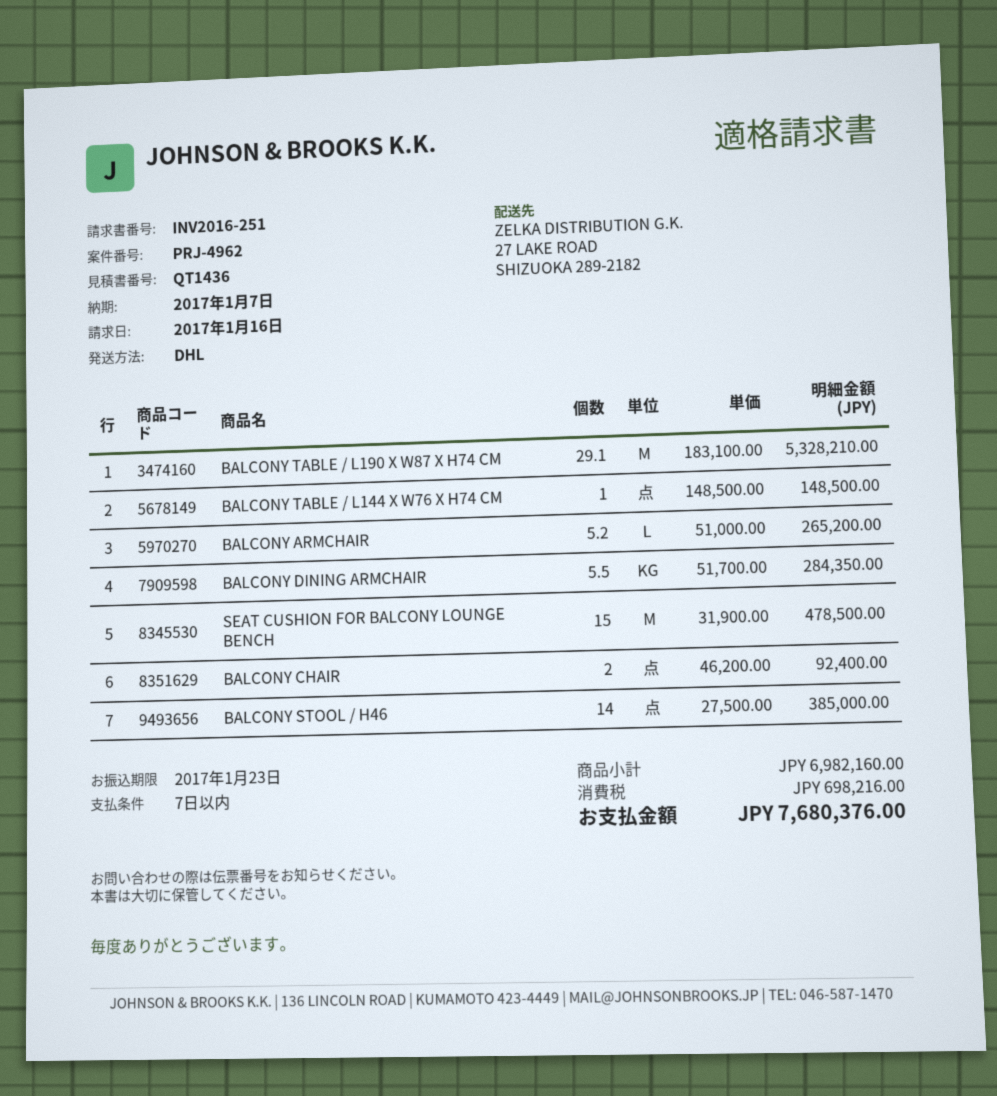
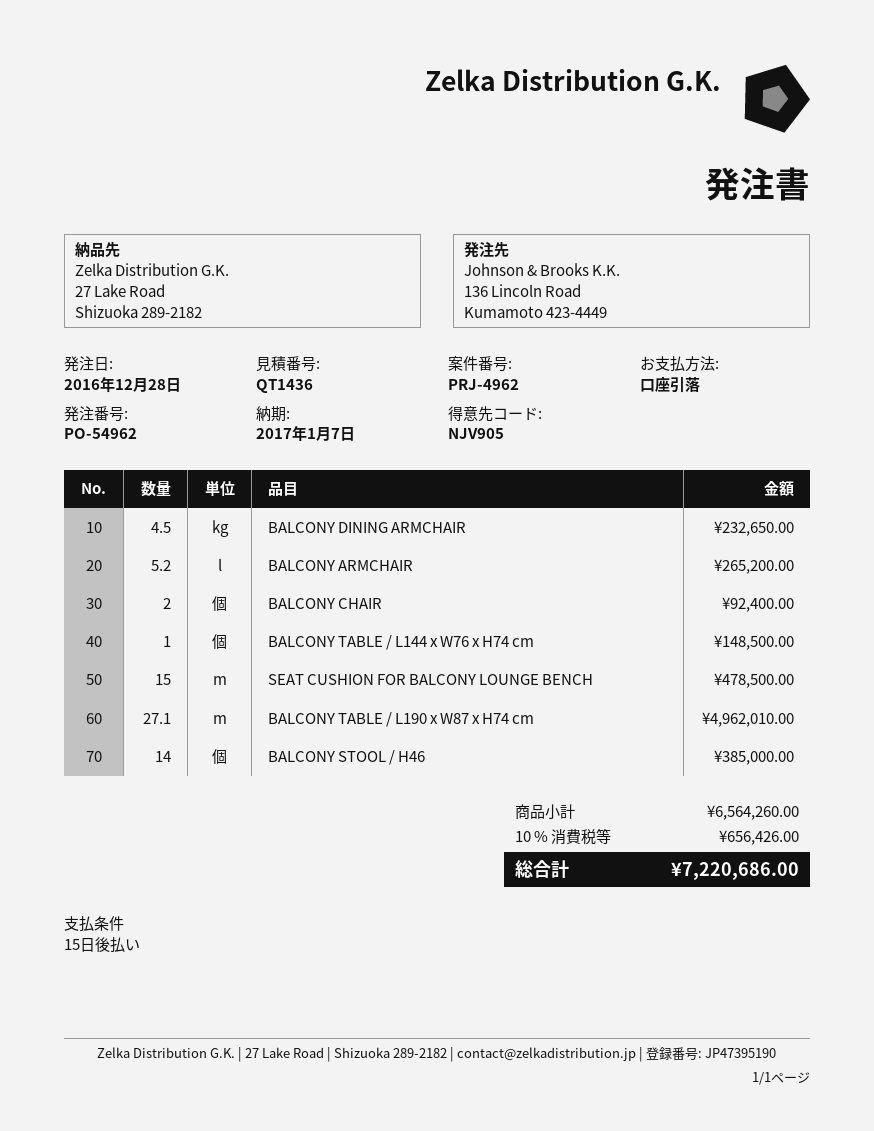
payment terms: 7 days -> 15 days
BALCONY TABLE / L190 X W87 X H74 CM: 29.1 for 5328210.00 -> 27.1 for 4962010.00
BALCONY DINING ARMCHAIR: 5.5 for 284350.00 -> 4.5 for 232650.00
subtotal: 6982160.00 -> 6564260.00
tax: 698216.00 -> 656426.00
total: 7680376.00 -> 7220686.00

